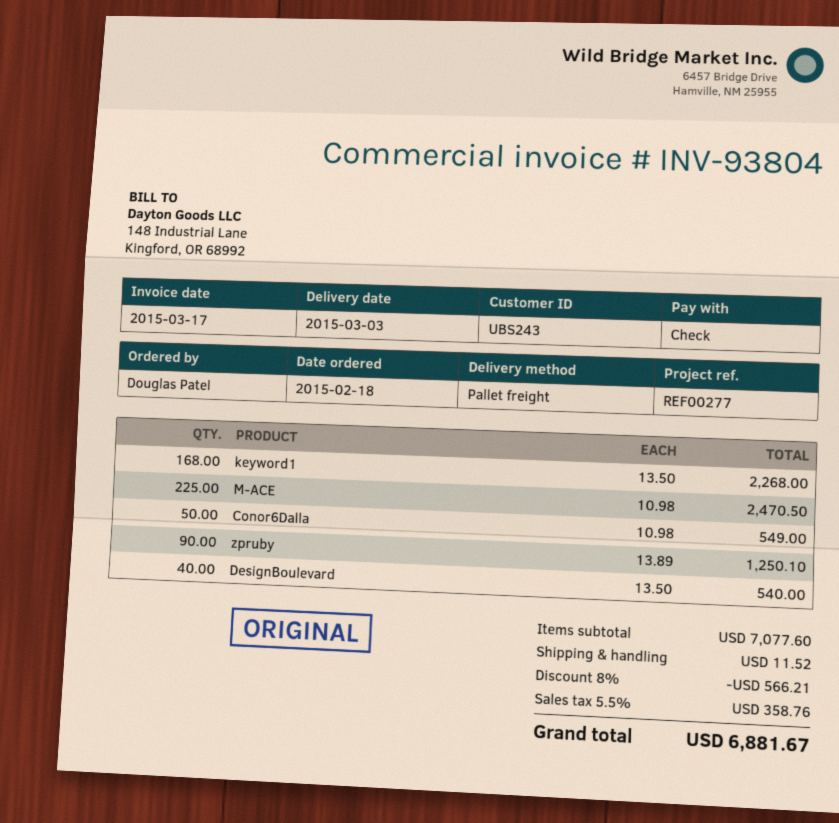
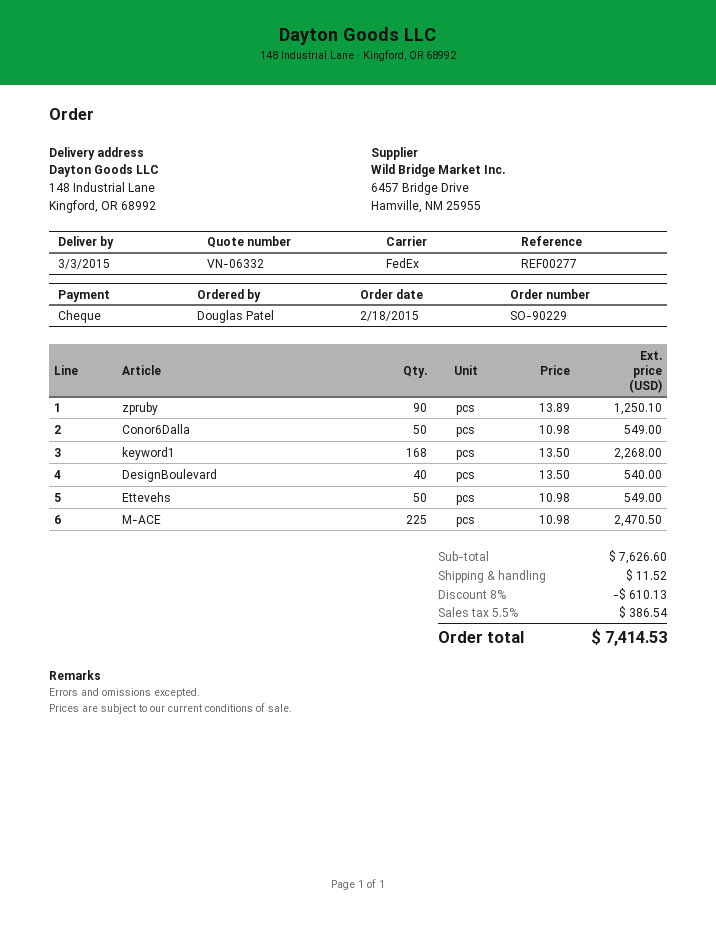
shipping method: pallet freight -> FedEx
Ettevehs: none -> 50 x 10.98 = 549.00
subtotal: 7077.60 -> 7626.60
discount: 8% = 566.21 -> 8% = 610.13
tax: 5.5% = 358.76 -> 5.5% = 386.54
total: 6881.67 -> 7414.53

